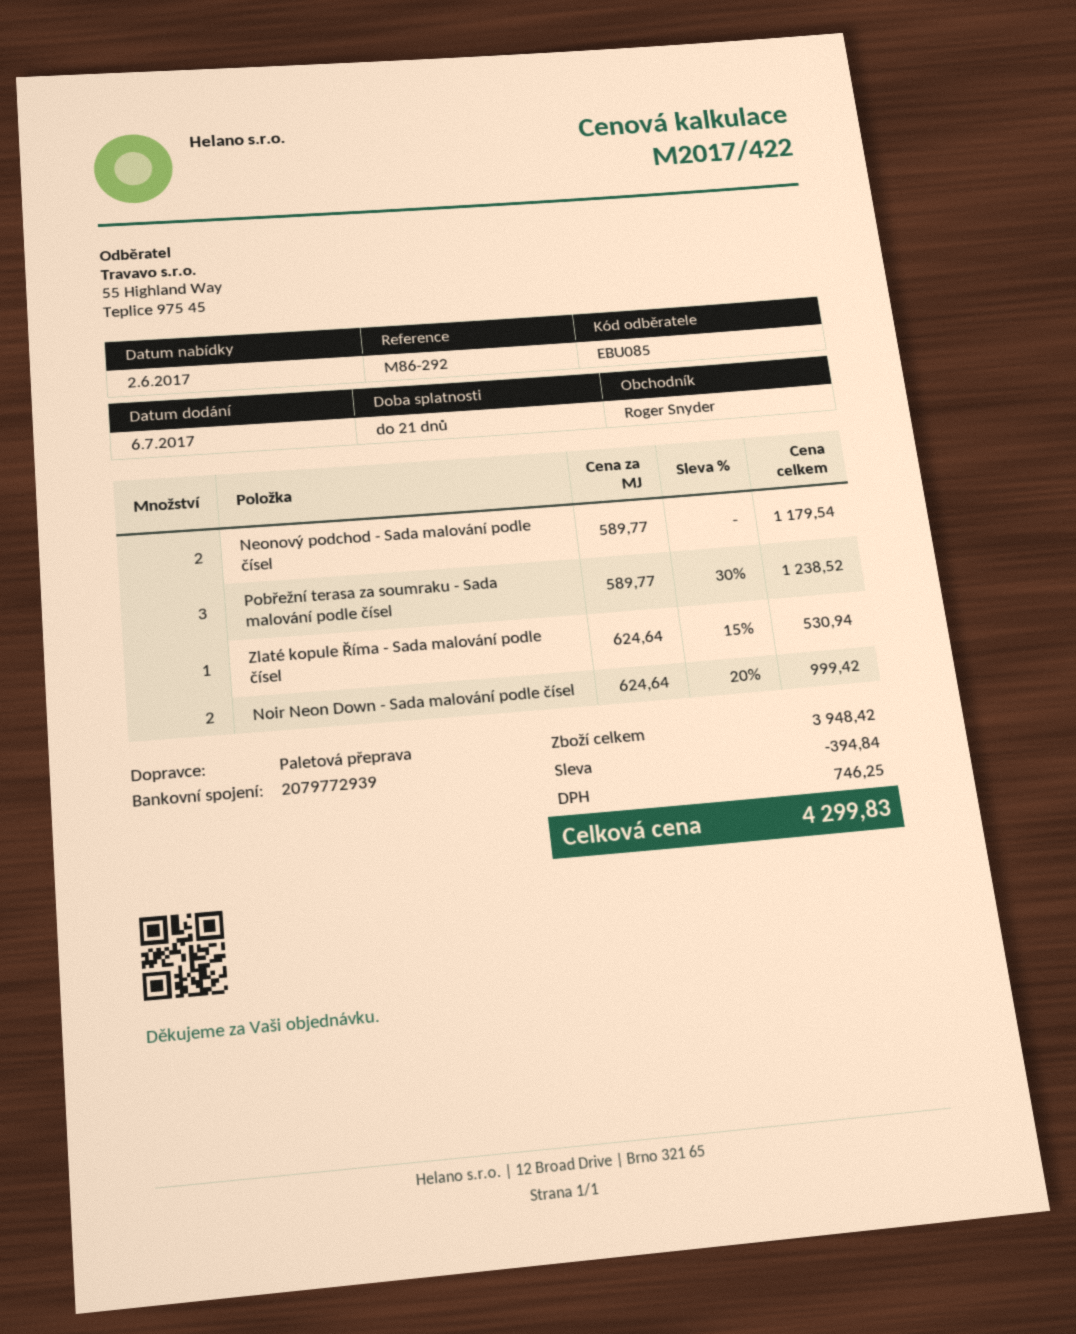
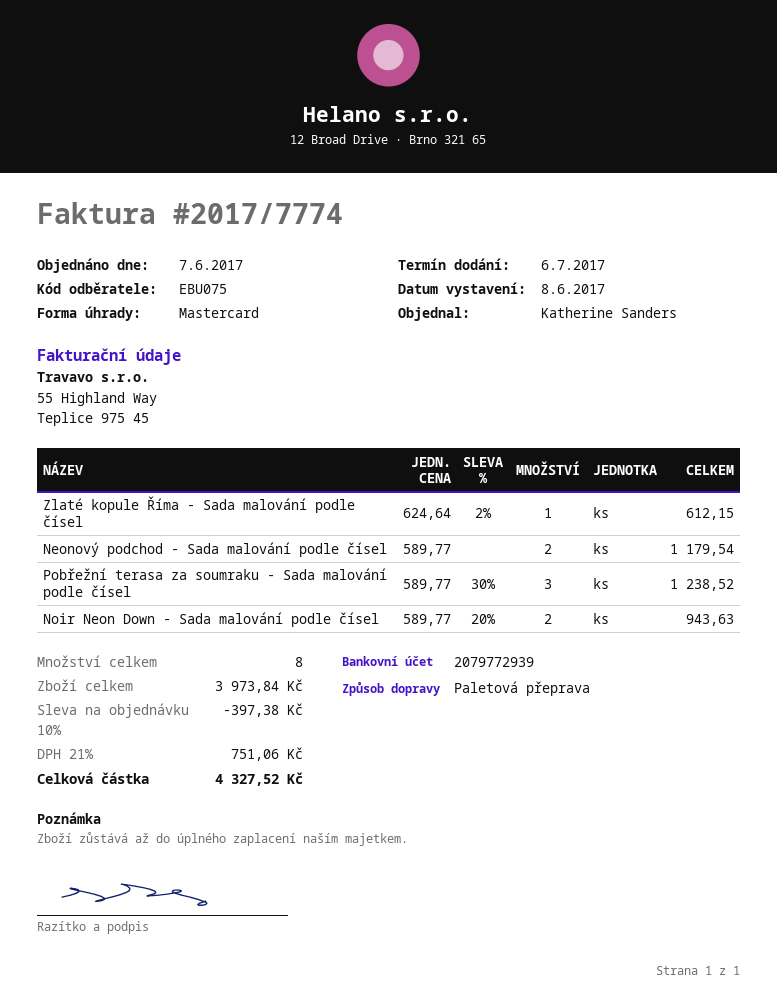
customer number: EBU085 -> EBU075
Zlaté kopule Říma - Sada malování podle čísel: 1 x 624.64 - 15% = 530.94 -> 1 x 624.64 - 2% = 612.15
Noir Neon Down - Sada malování podle čísel: 2 x 624.64 - 20% = 999.42 -> 2 x 589.77 - 20% = 943.63
subtotal: 3948.42 -> 3973.84
discount: 394.84 -> 397.38
tax: 746.25 -> 751.06
total: 4299.83 -> 4327.52

